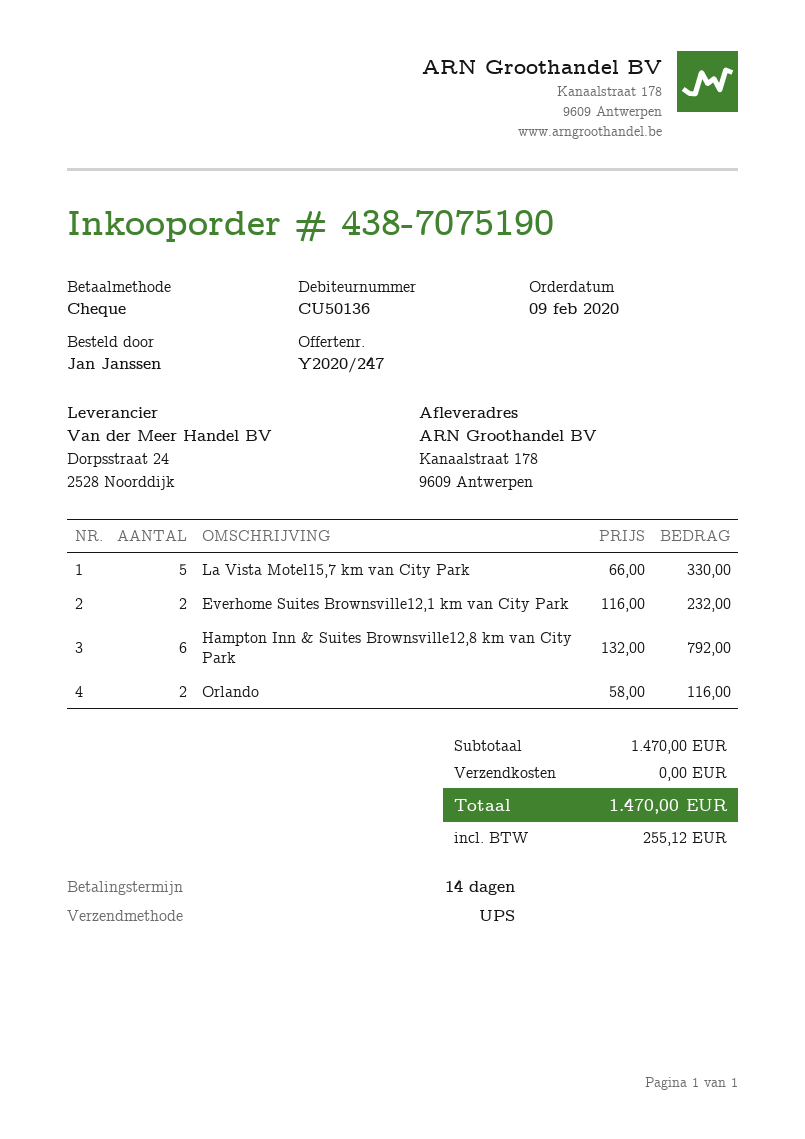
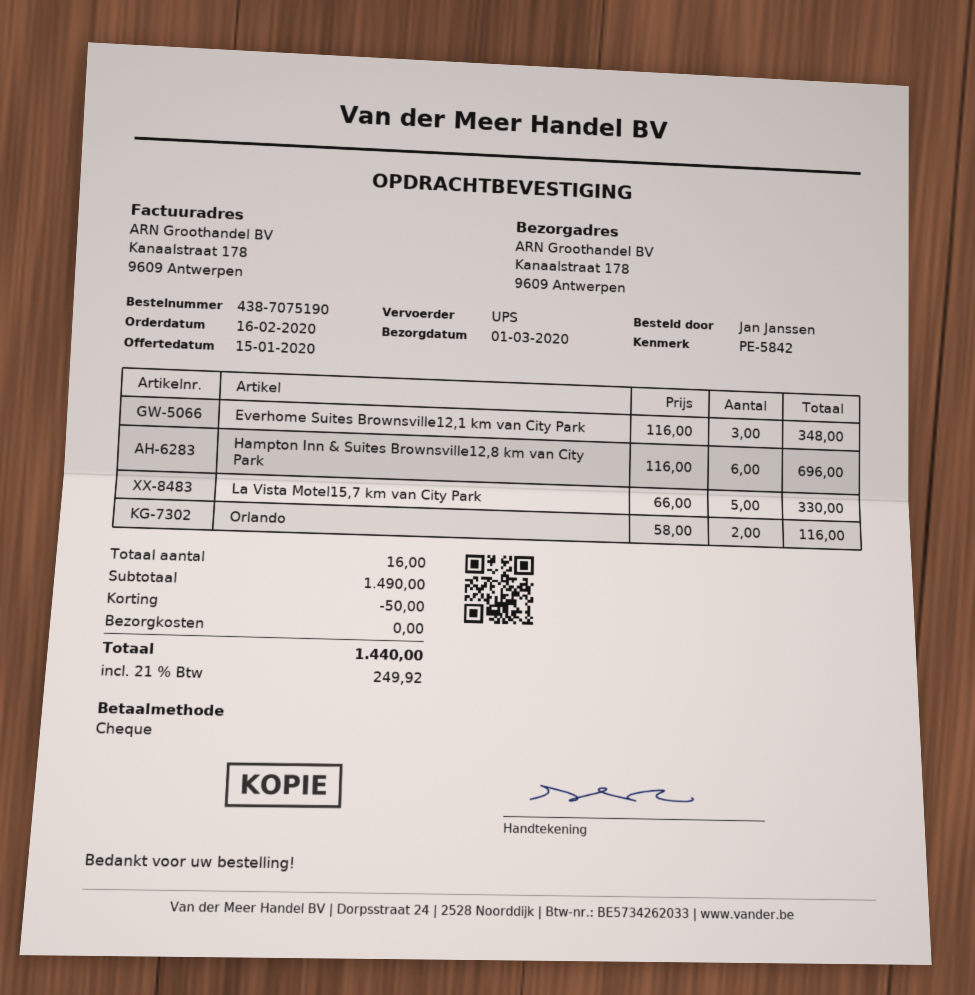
order date: 2020-02-09 -> 2020-02-16
Everhome Suites Brownsville12,1 km van City Park: 2 x 116.00 = 232.00 -> 3 x 116.00 = 348.00
Hampton Inn & Suites Brownsville12,8 km van City Park: 6 x 132.00 = 792.00 -> 6 x 116.00 = 696.00
subtotal: 1470.00 -> 1490.00
discount: none -> 50.00
tax: 255.12 -> 249.92
total: 1470.00 -> 1440.00

